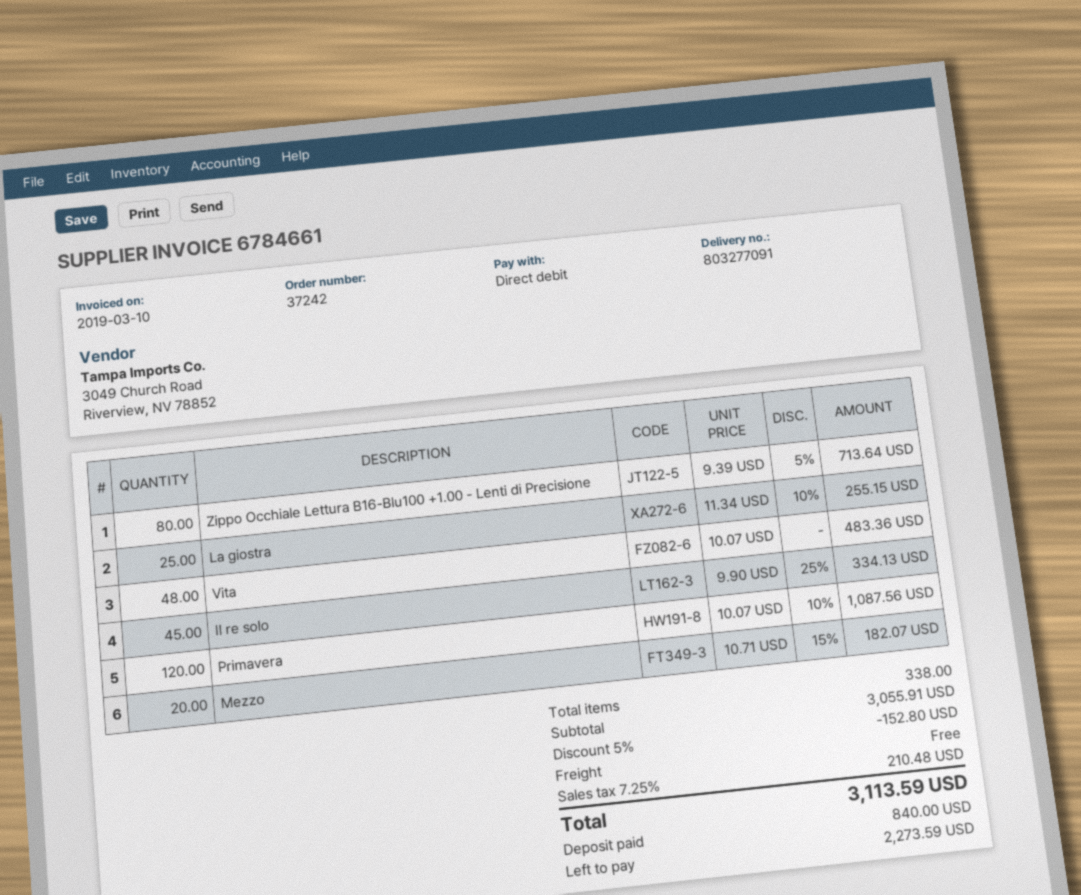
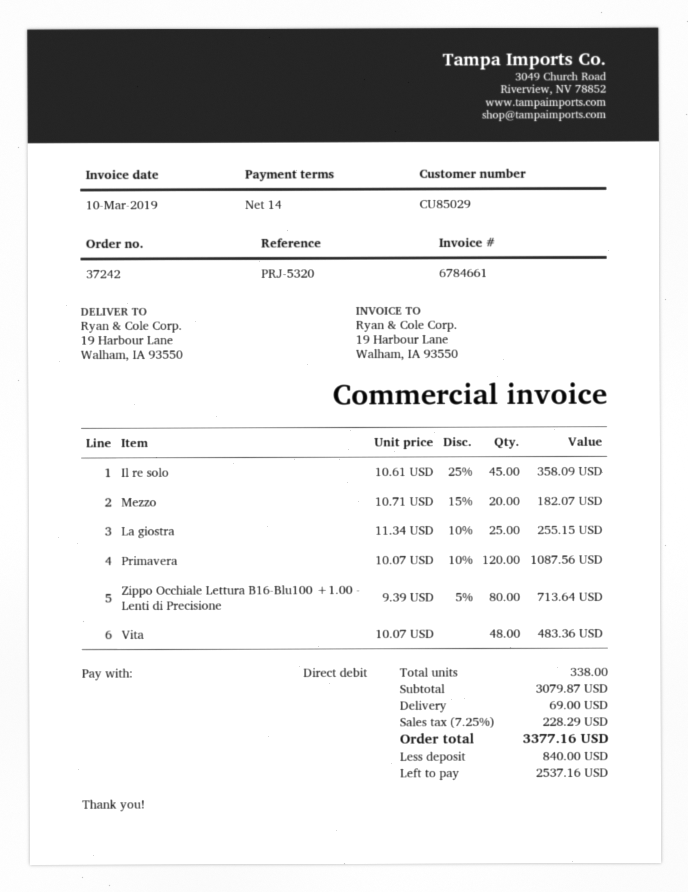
Il re solo: 45 x 9.90 - 25% = 334.13 -> 45 x 10.61 - 25% = 358.09
subtotal: 3055.91 -> 3079.87
discount: 5% = 152.80 -> none
shipping: 0.00 -> 69.00
tax: 7.25% = 210.48 -> 7.25% = 228.29
total: 3113.59 -> 3377.16
balance: 2273.59 -> 2537.16

